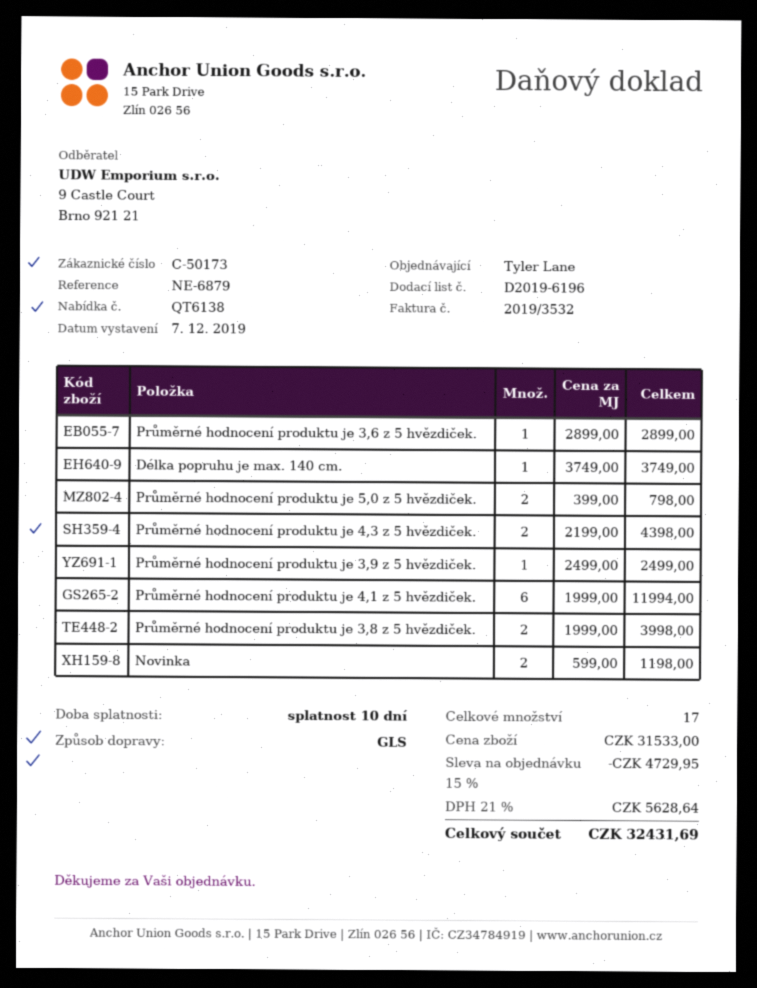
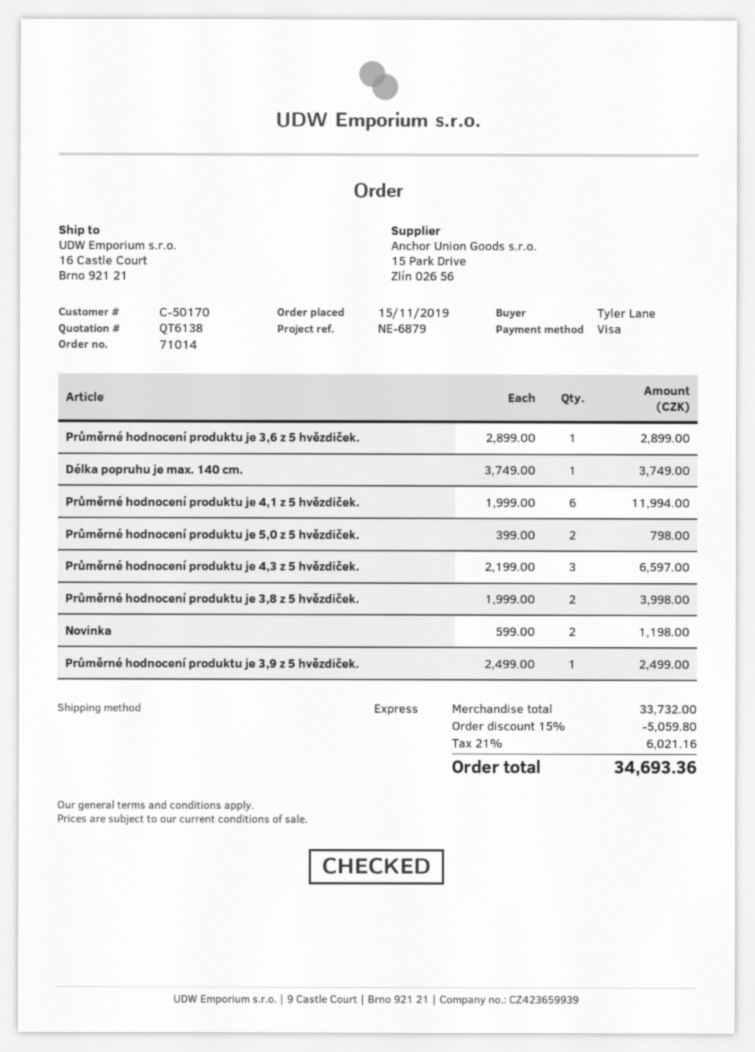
customer number: C-50173 -> C-50170
shipping method: GLS -> express
Průměrné hodnocení produktu je 4,3 z 5 hvězdiček.: 2 x 2199.00 = 4398.00 -> 3 x 2199.00 = 6597.00
subtotal: 31533.00 -> 33732.00
discount: 15% = 4729.95 -> 15% = 5059.80
tax: 21% = 5628.64 -> 21% = 6021.16
total: 32431.69 -> 34693.36

